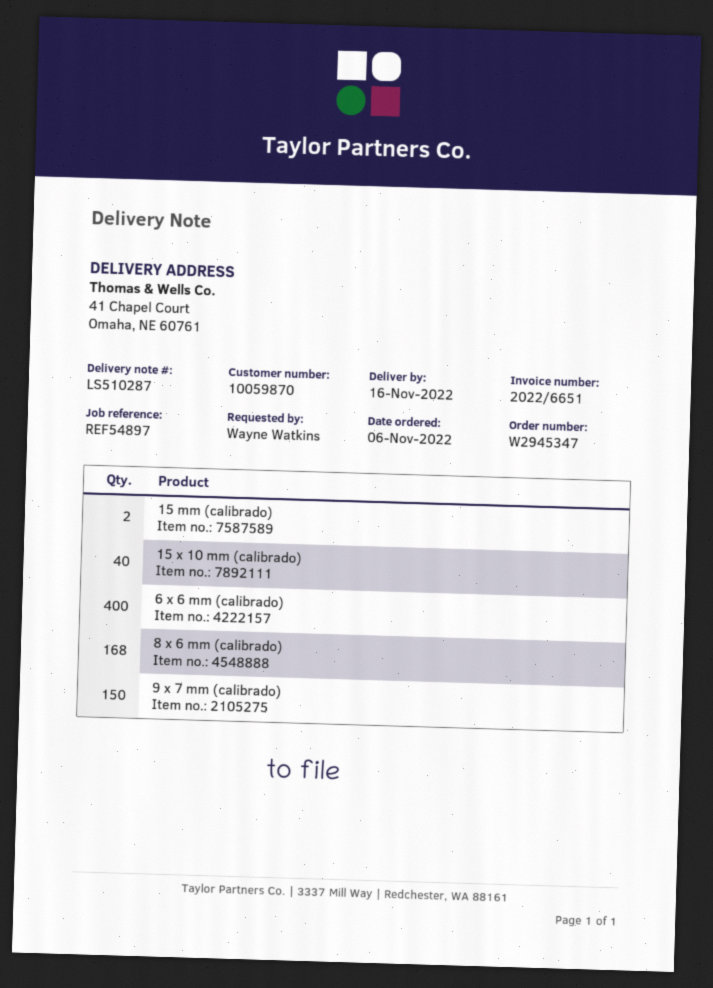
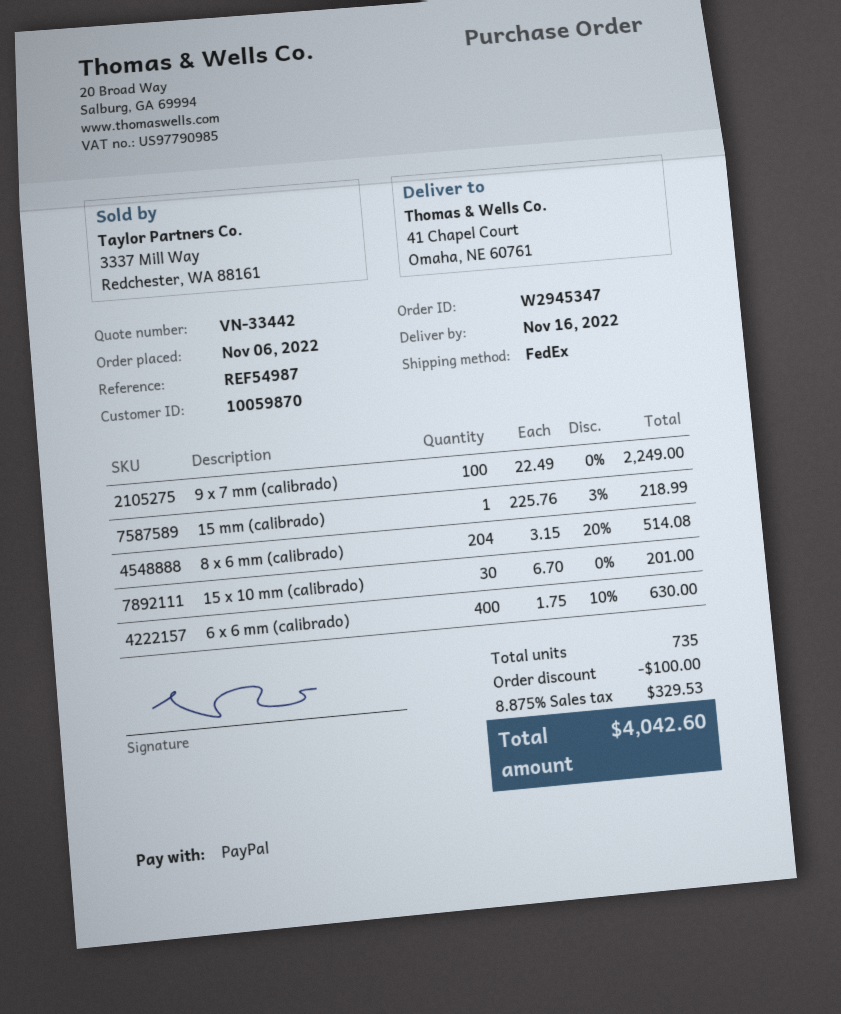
reference: REF54897 -> REF54987
15 mm (calibrado): 2 -> 1
15 x 10 mm (calibrado): 40 -> 30
8 x 6 mm (calibrado): 168 -> 204
9 x 7 mm (calibrado): 150 -> 100

